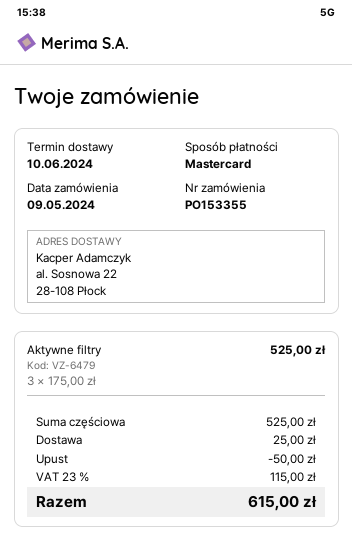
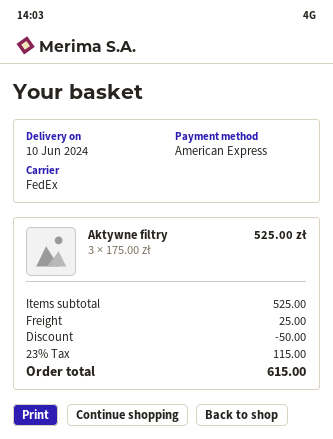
payment method: Mastercard -> American Express

